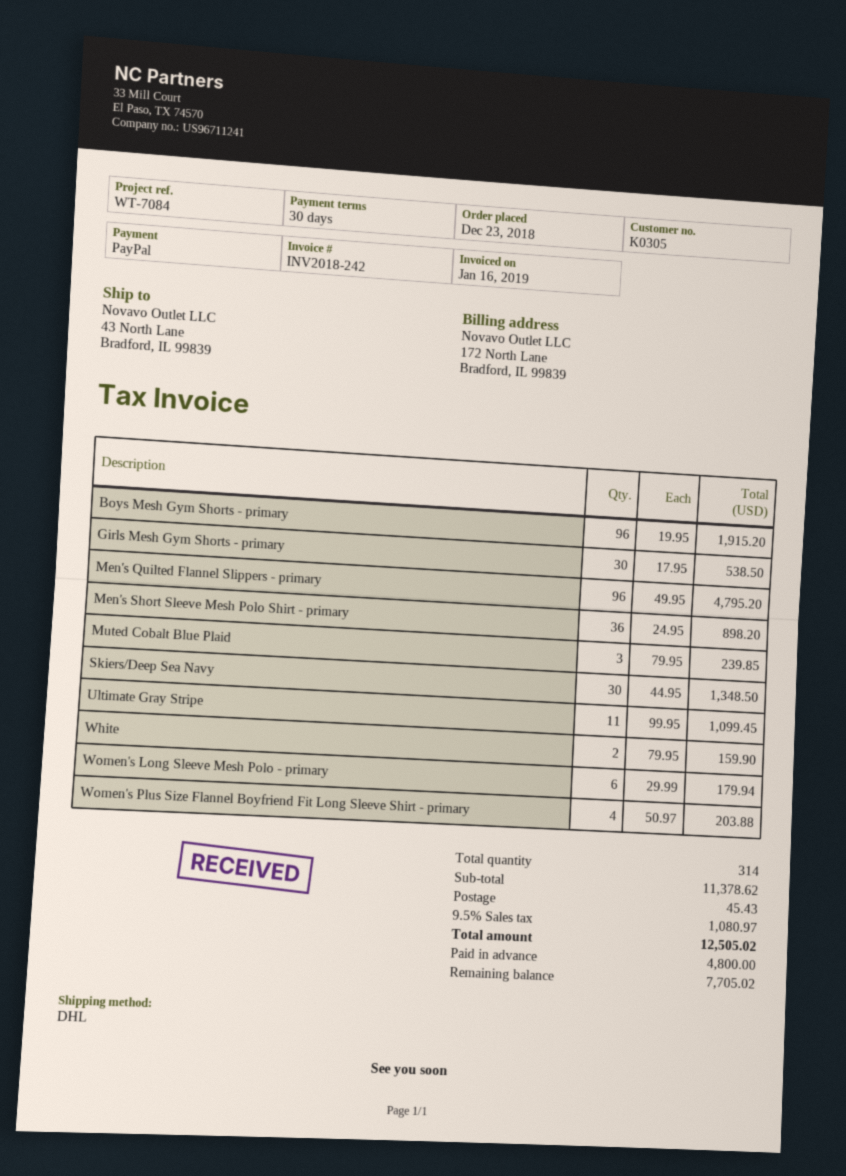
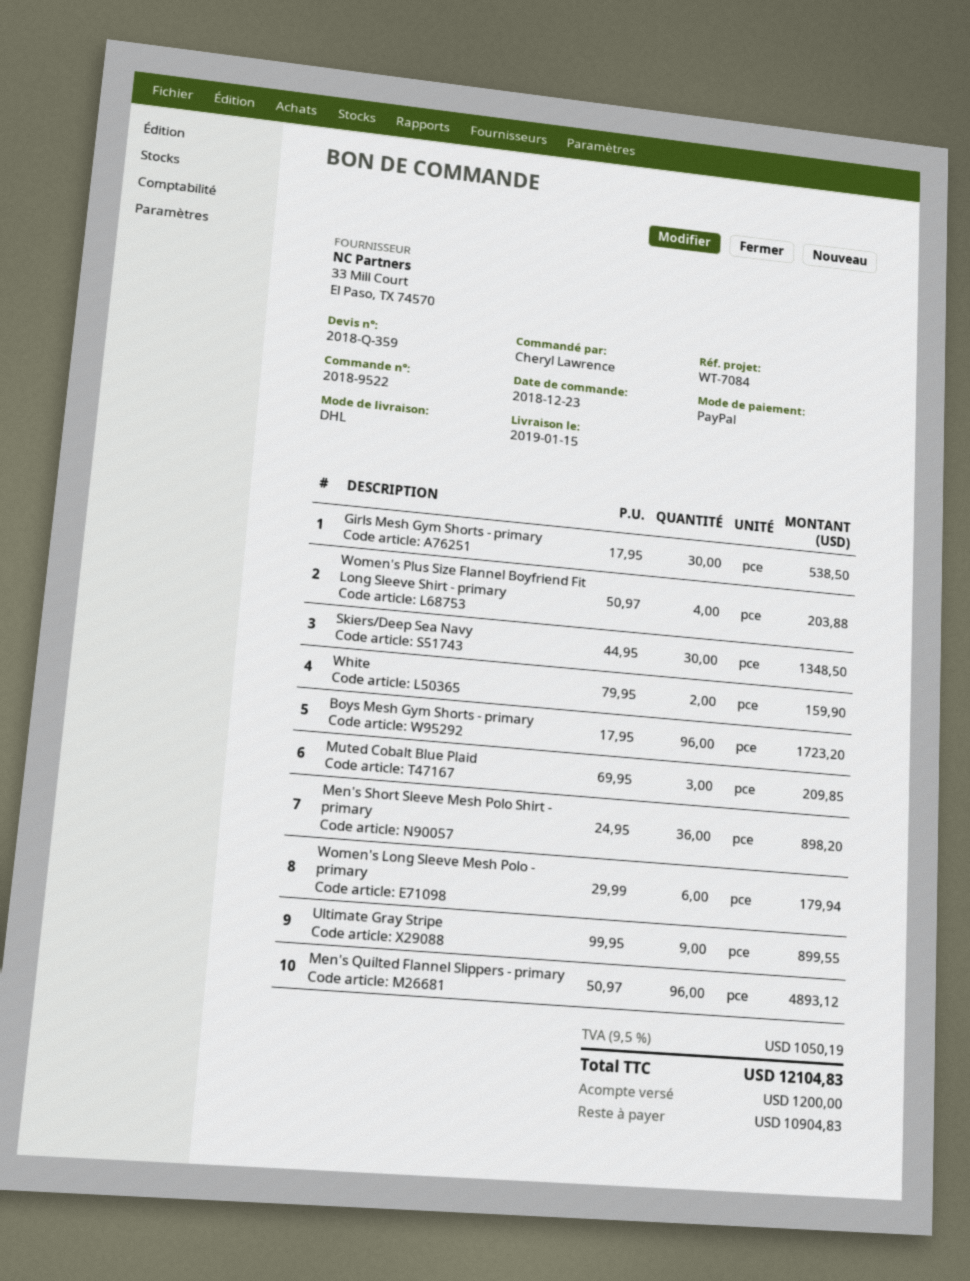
Boys Mesh Gym Shorts - primary: 96 x 19.95 = 1915.20 -> 96 x 17.95 = 1723.20
Men's Quilted Flannel Slippers - primary: 96 x 49.95 = 4795.20 -> 96 x 50.97 = 4893.12
Muted Cobalt Blue Plaid: 3 x 79.95 = 239.85 -> 3 x 69.95 = 209.85
Ultimate Gray Stripe: 11 x 99.95 = 1099.45 -> 9 x 99.95 = 899.55
shipping: 45.43 -> none
tax: 9.5% = 1080.97 -> 9.5% = 1050.19
total: 12505.02 -> 12104.83
deposit: 4800.00 -> 1200.00
balance: 7705.02 -> 10904.83

